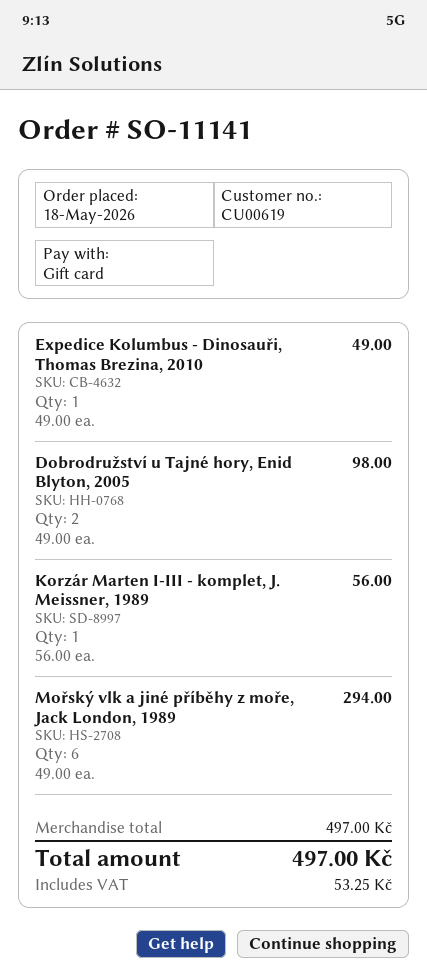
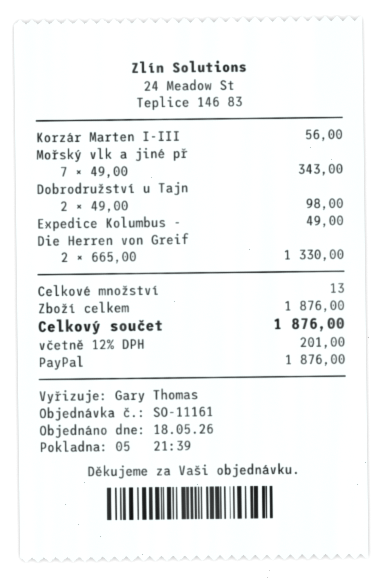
order number: SO-11141 -> SO-11161
payment method: gift card -> PayPal
Mořský vlk a jiné příběhy z moře, Jack London, 1989: 6 x 49.00 = 294.00 -> 7 x 49.00 = 343.00
Die Herren von Greif: none -> 2 x 665.00 = 1330.00
subtotal: 497.00 -> 1876.00
tax: 53.25 -> 201.00
total: 497.00 -> 1876.00

